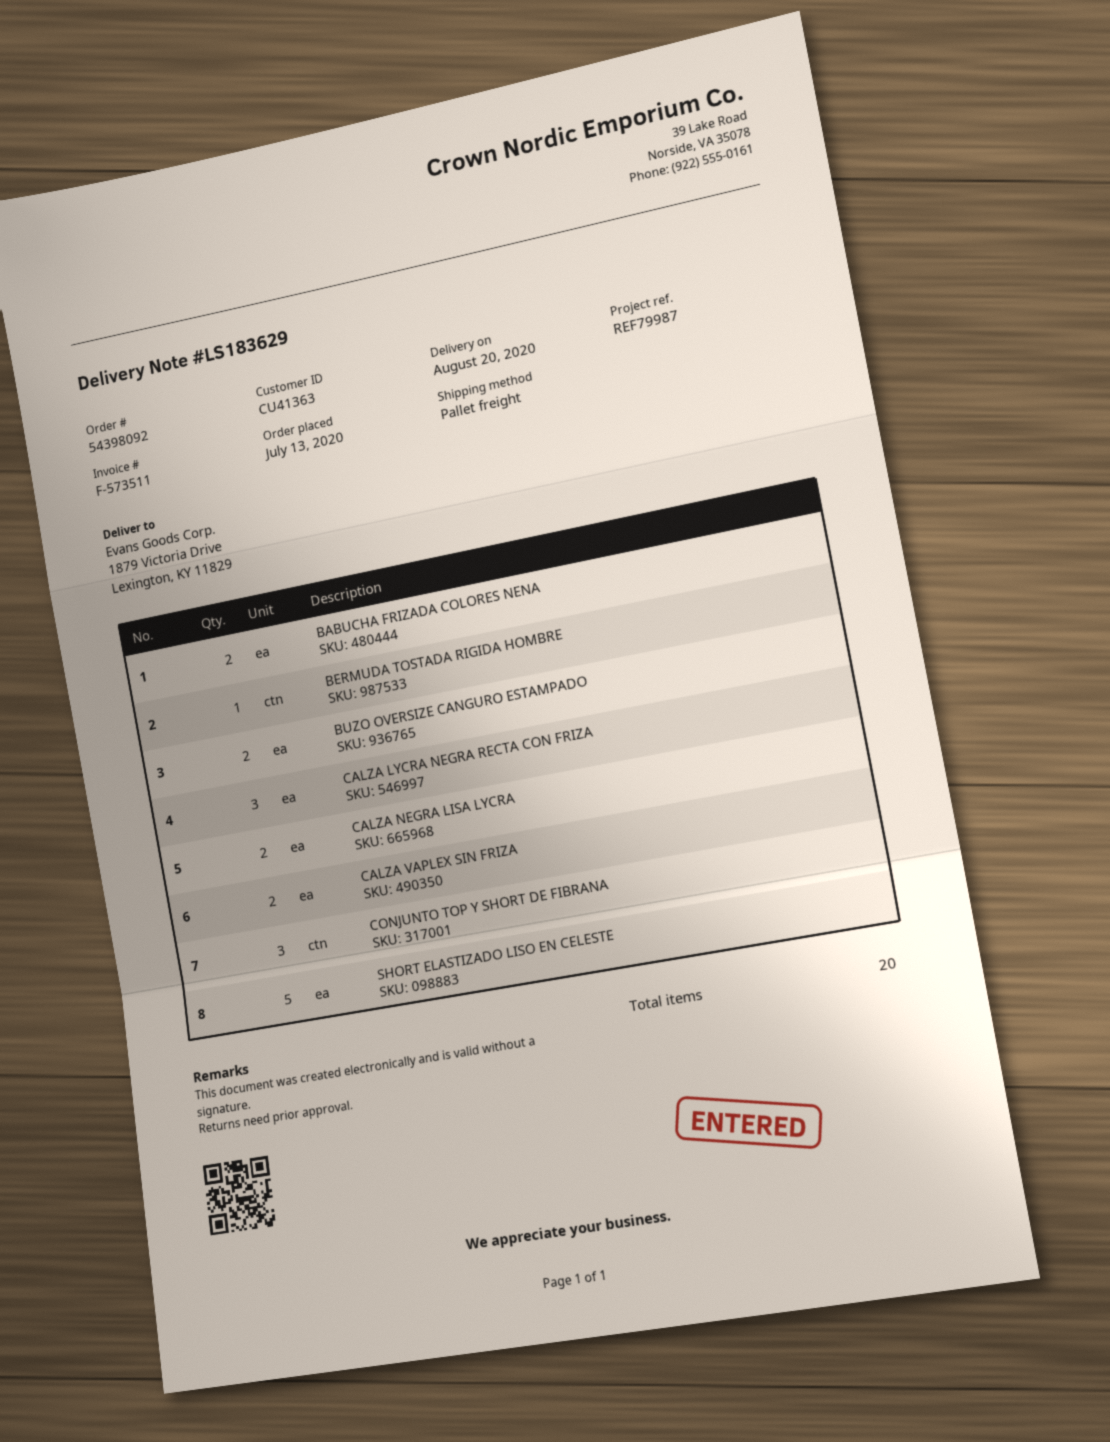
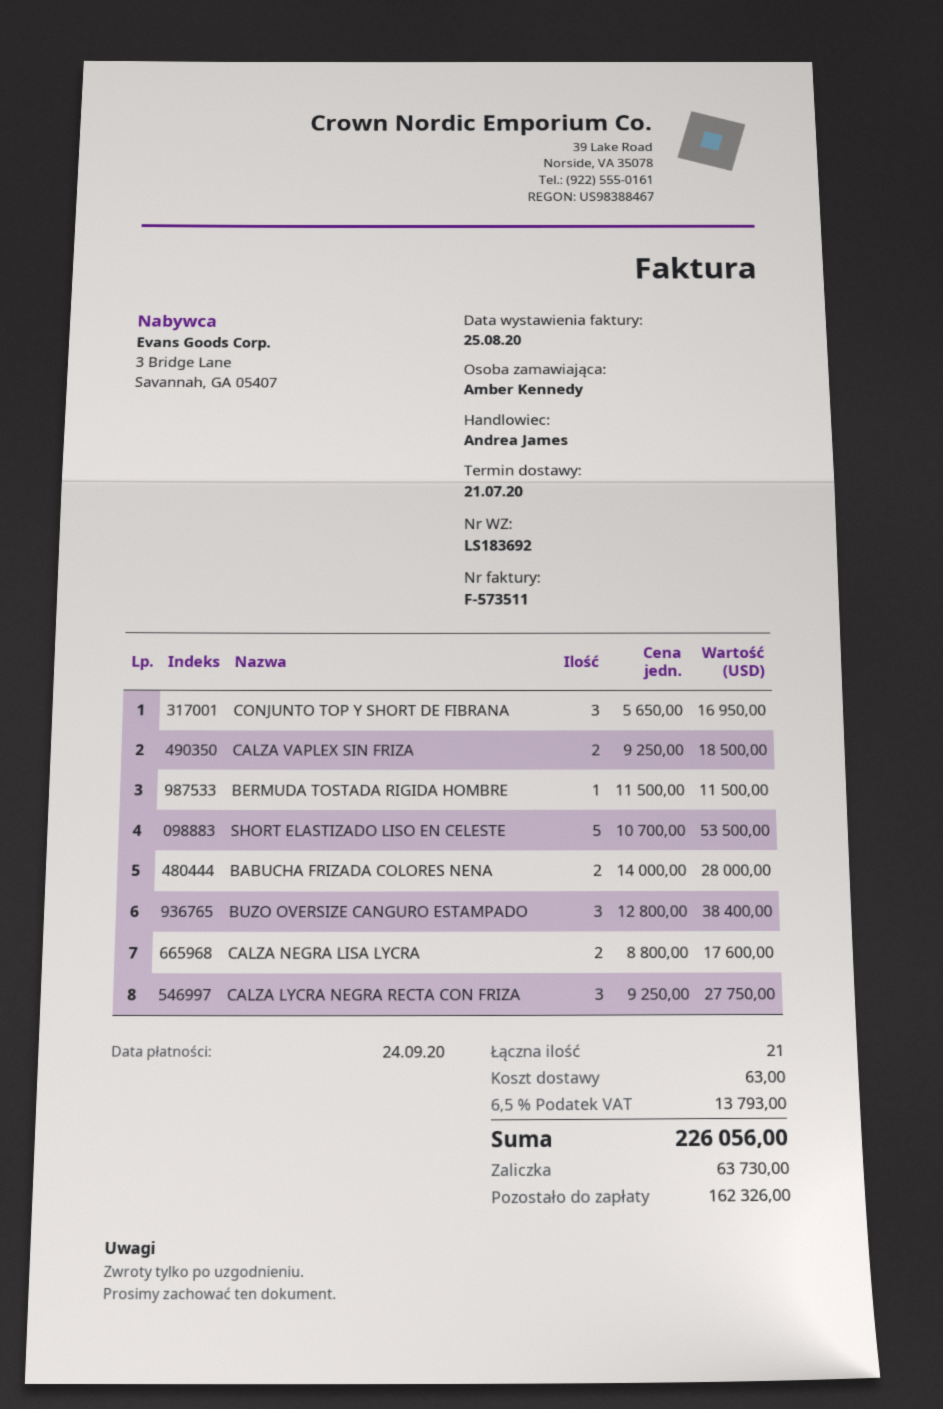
delivery note number: LS183629 -> LS183692
delivery date: 2020-08-20 -> 2020-07-21
BUZO OVERSIZE CANGURO ESTAMPADO: 2 -> 3
total quantity: 20 -> 21

